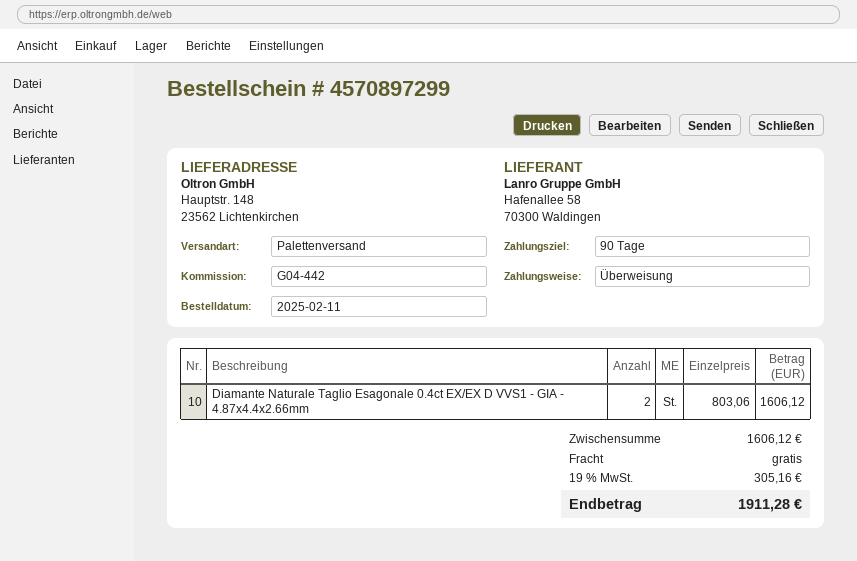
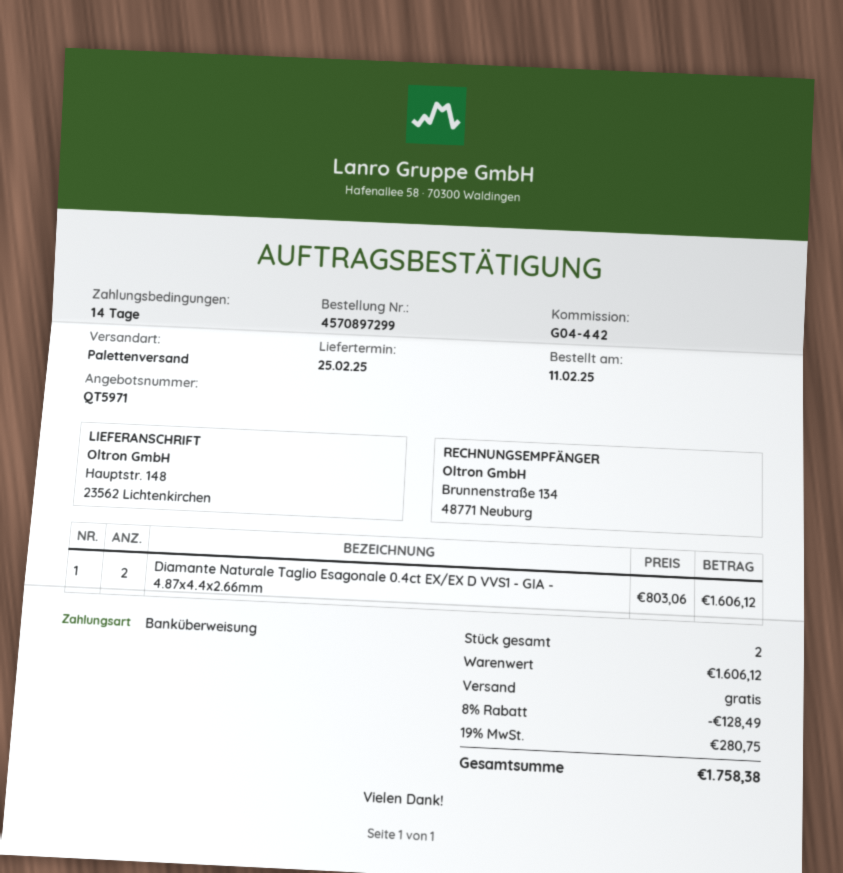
payment terms: 90 days -> 14 days
discount: none -> 8% = 128.49
tax: 19% = 305.16 -> 19% = 280.75
total: 1911.28 -> 1758.38

